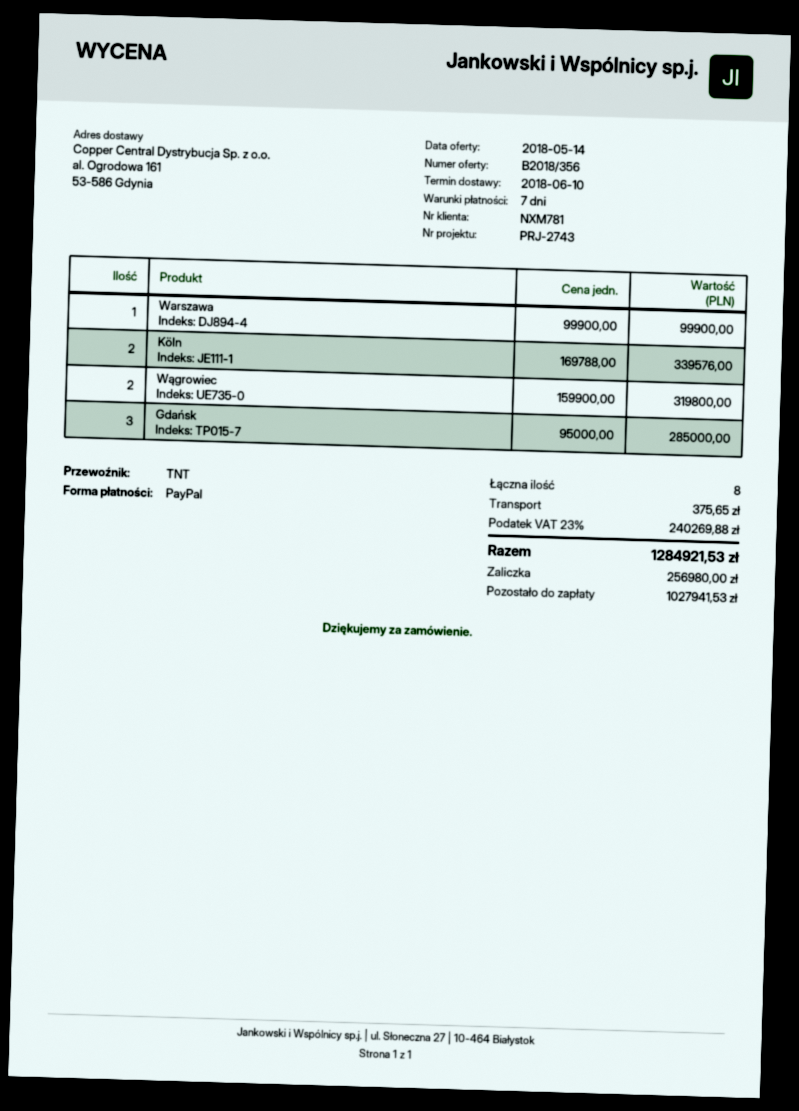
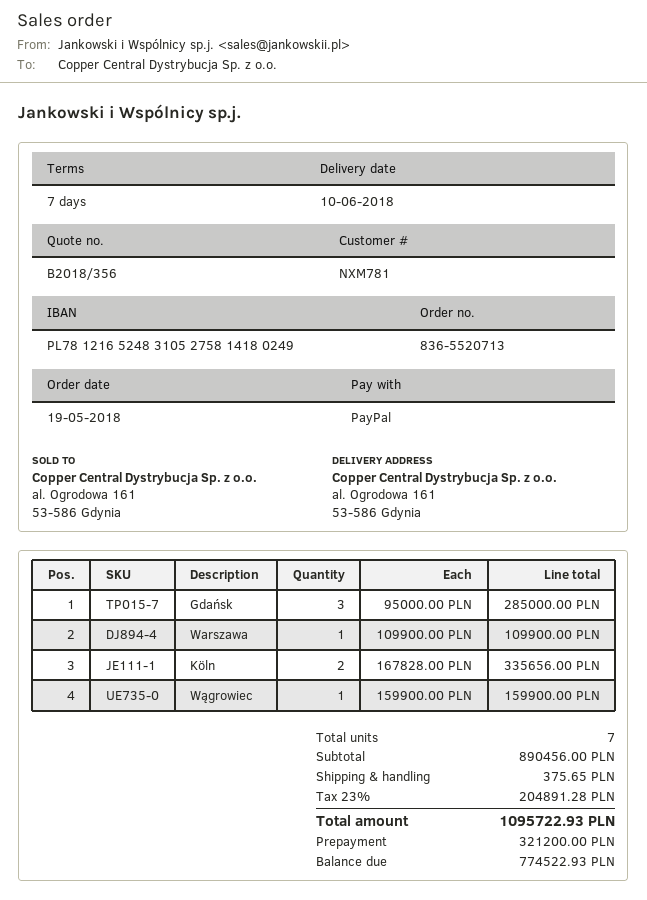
Warszawa: 1 x 99900.00 = 99900.00 -> 1 x 109900.00 = 109900.00
Köln: 2 x 169788.00 = 339576.00 -> 2 x 167828.00 = 335656.00
Wągrowiec: 2 x 159900.00 = 319800.00 -> 1 x 159900.00 = 159900.00
total quantity: 8 -> 7
tax: 23% = 240269.88 -> 23% = 204891.28
total: 1284921.53 -> 1095722.93
deposit: 256980.00 -> 321200.00
balance: 1027941.53 -> 774522.93

